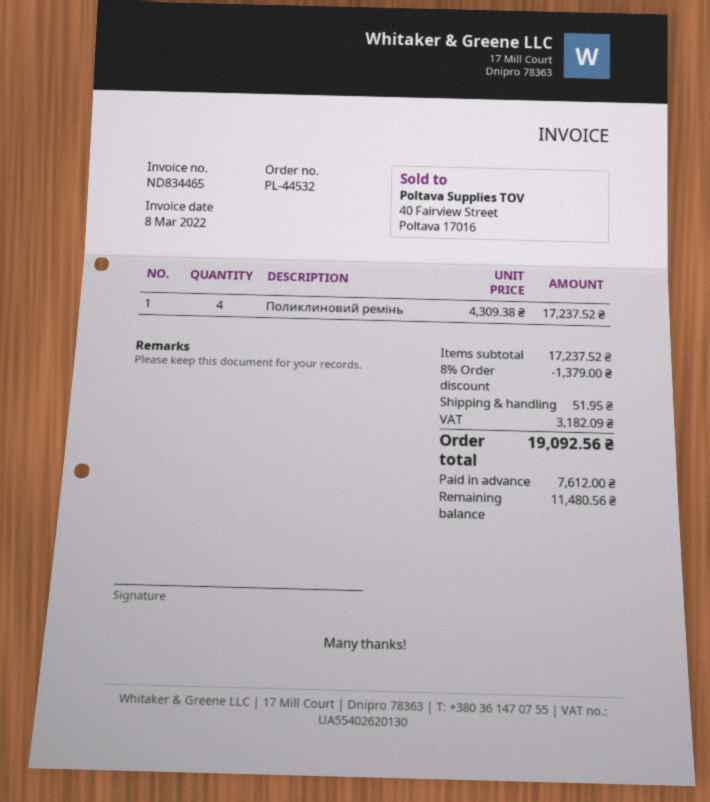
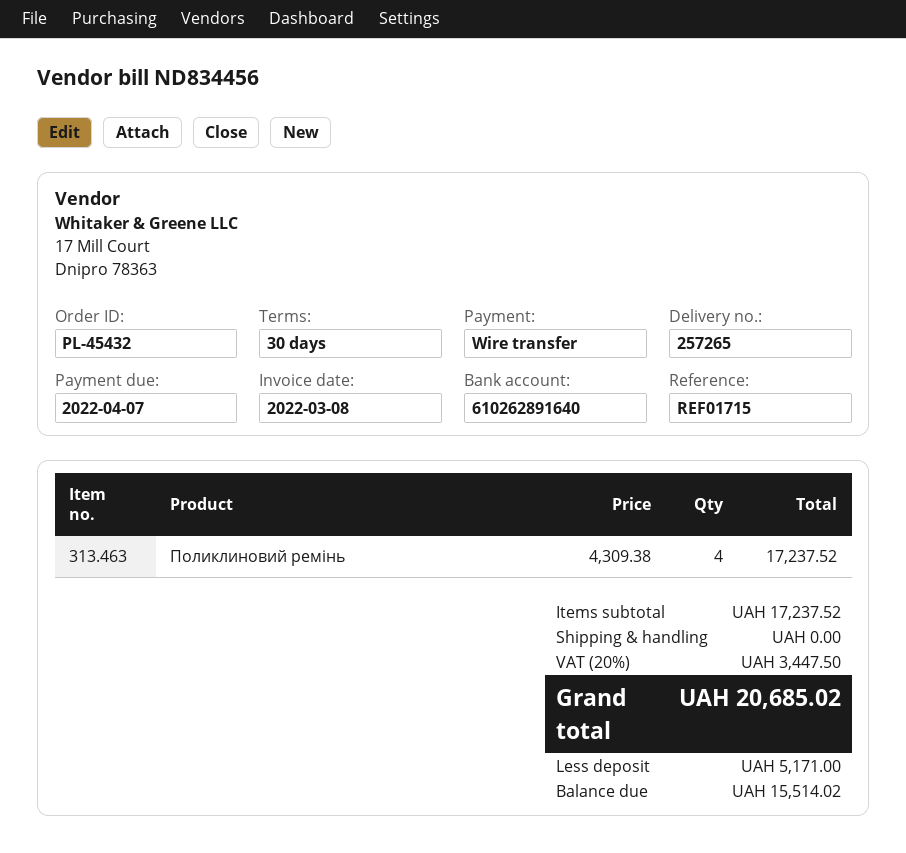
order number: PL-44532 -> PL-45432
invoice number: ND834465 -> ND834456
discount: 8% = 1379.00 -> none
shipping: 51.95 -> 0.00
tax: 3182.09 -> 3447.50
total: 19092.56 -> 20685.02
deposit: 7612.00 -> 5171.00
balance: 11480.56 -> 15514.02

